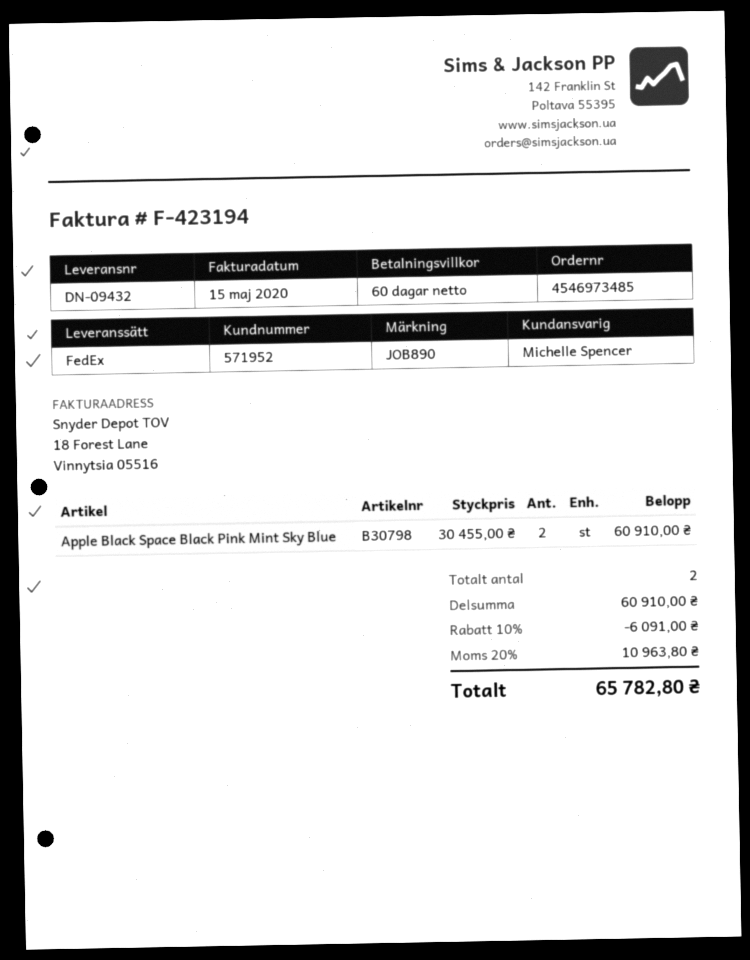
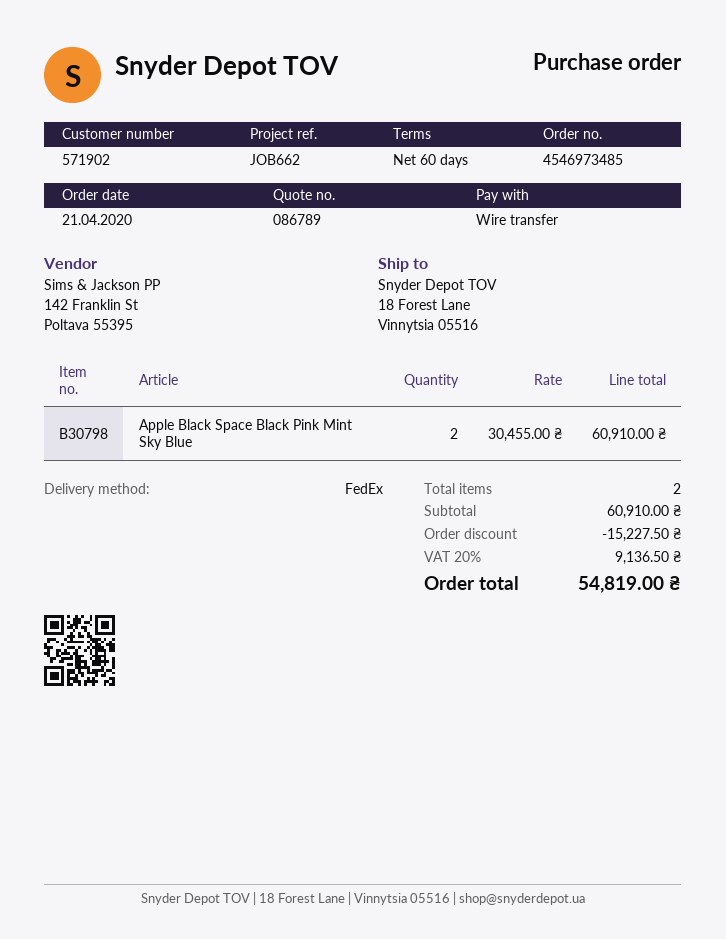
customer number: 571952 -> 571902
reference: JOB890 -> JOB662
discount: 6091.00 -> 15227.50
tax: 20% = 10963.80 -> 20% = 9136.50
total: 65782.80 -> 54819.00

